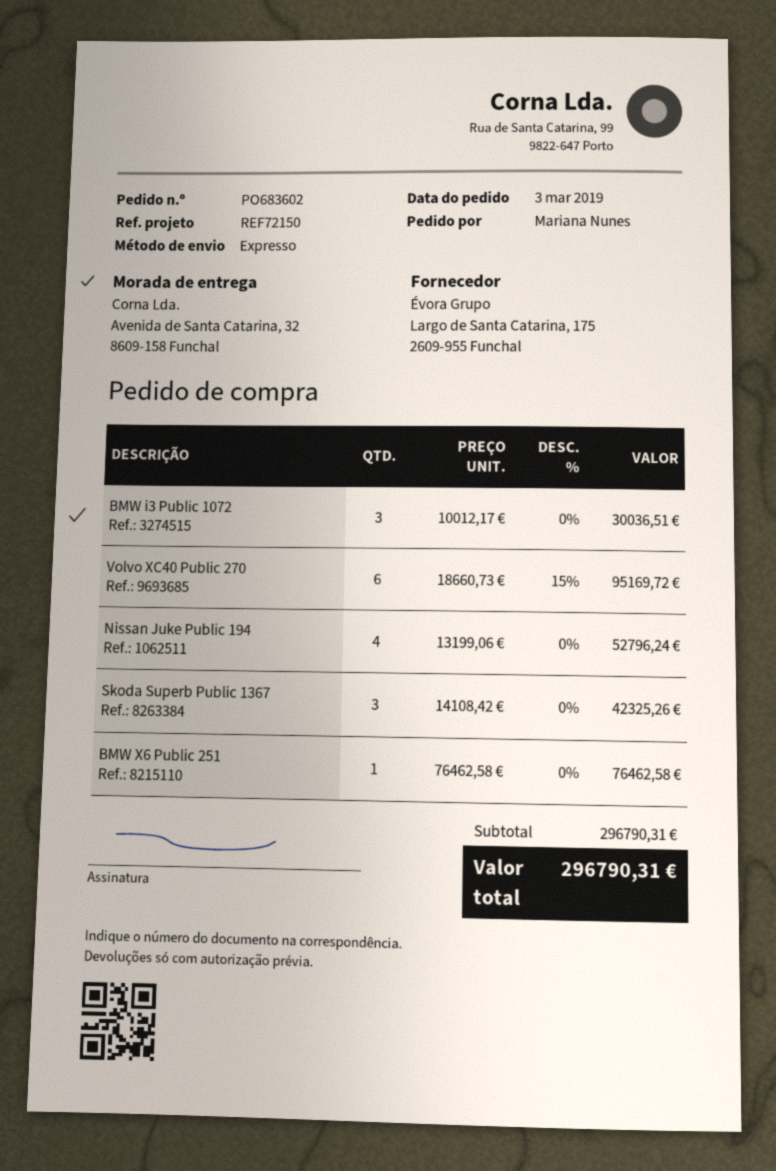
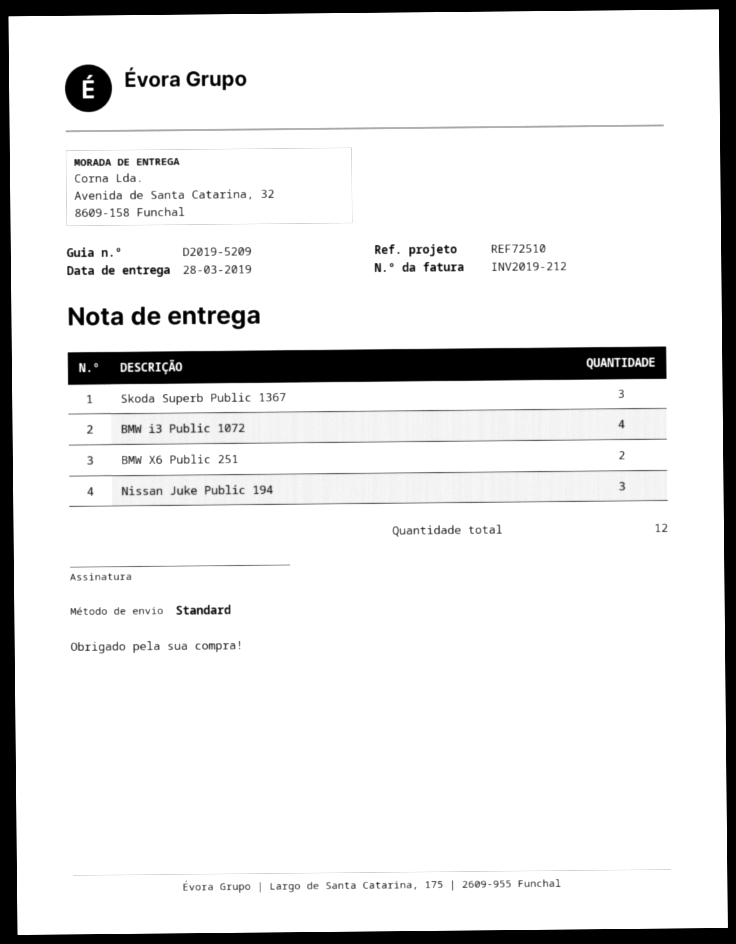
reference: REF72150 -> REF72510
shipping method: express -> standard
BMW i3 Public 1072: 3 -> 4
Volvo XC40 Public 270: 6 -> none
Nissan Juke Public 194: 4 -> 3
BMW X6 Public 251: 1 -> 2

